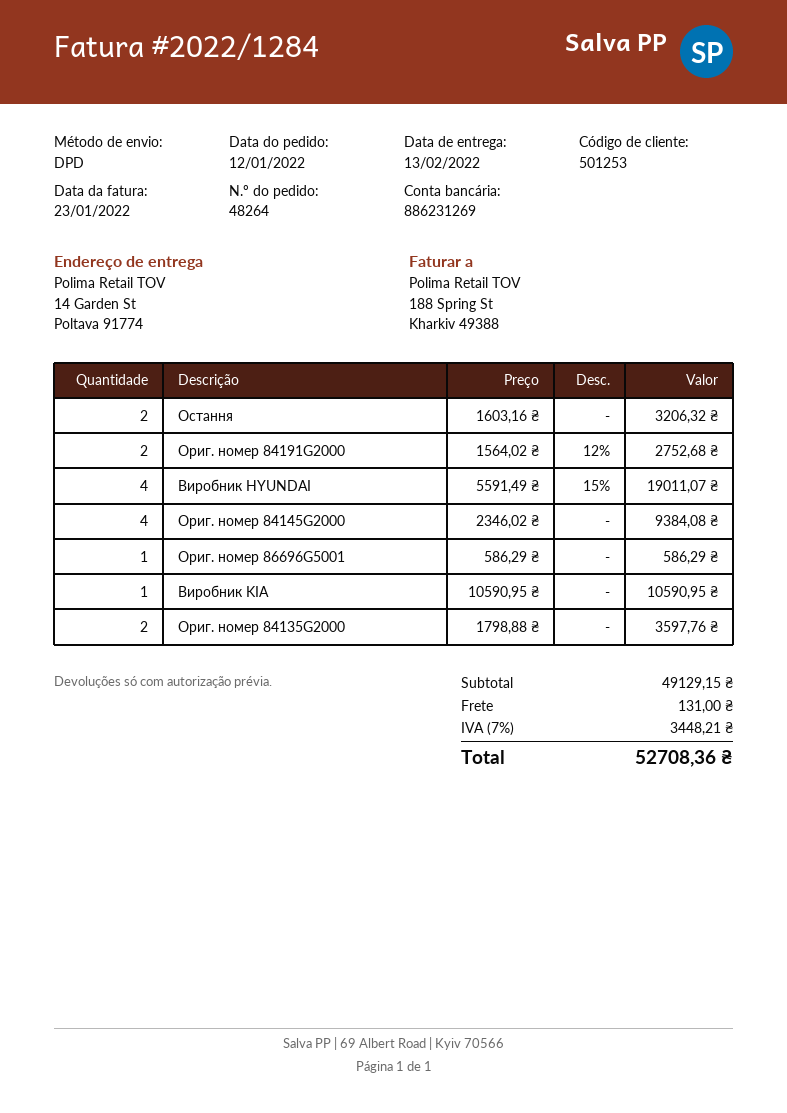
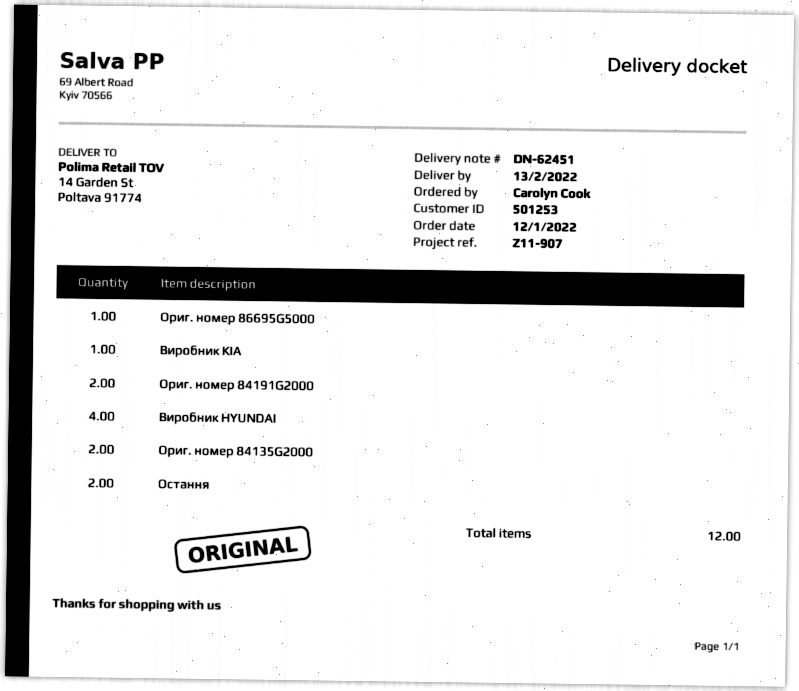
Ориг. номер 84145G2000: 4 -> none
Ориг. номер 86696G5001: 1 -> none
Ориг. номер 86695G5000: none -> 1

